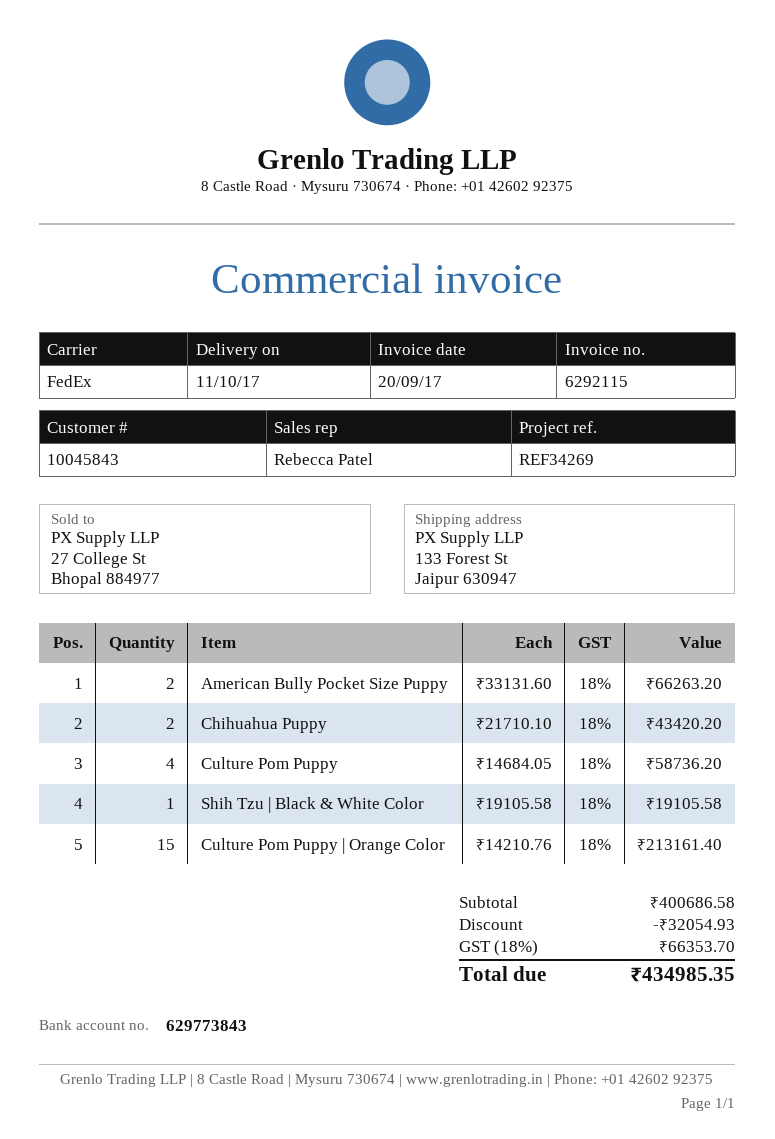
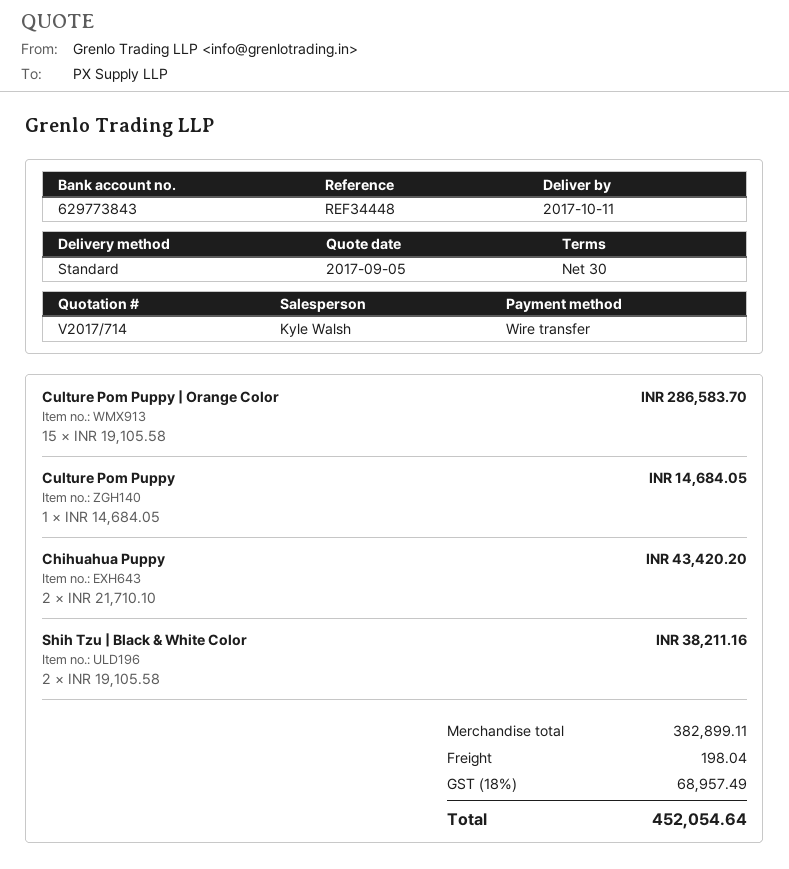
reference: REF34269 -> REF34448
sales rep: Rebecca Patel -> Kyle Walsh
shipping method: FedEx -> standard
American Bully Pocket Size Puppy: 2 x 33131.60 = 66263.20 -> none
Culture Pom Puppy: 4 x 14684.05 = 58736.20 -> 1 x 14684.05 = 14684.05
Shih Tzu | Black & White Color: 1 x 19105.58 = 19105.58 -> 2 x 19105.58 = 38211.16
Culture Pom Puppy | Orange Color: 15 x 14210.76 = 213161.40 -> 15 x 19105.58 = 286583.70
subtotal: 400686.58 -> 382899.11
discount: 32054.93 -> none
shipping: none -> 198.04
tax: 18% = 66353.70 -> 18% = 68957.49
total: 434985.35 -> 452054.64

